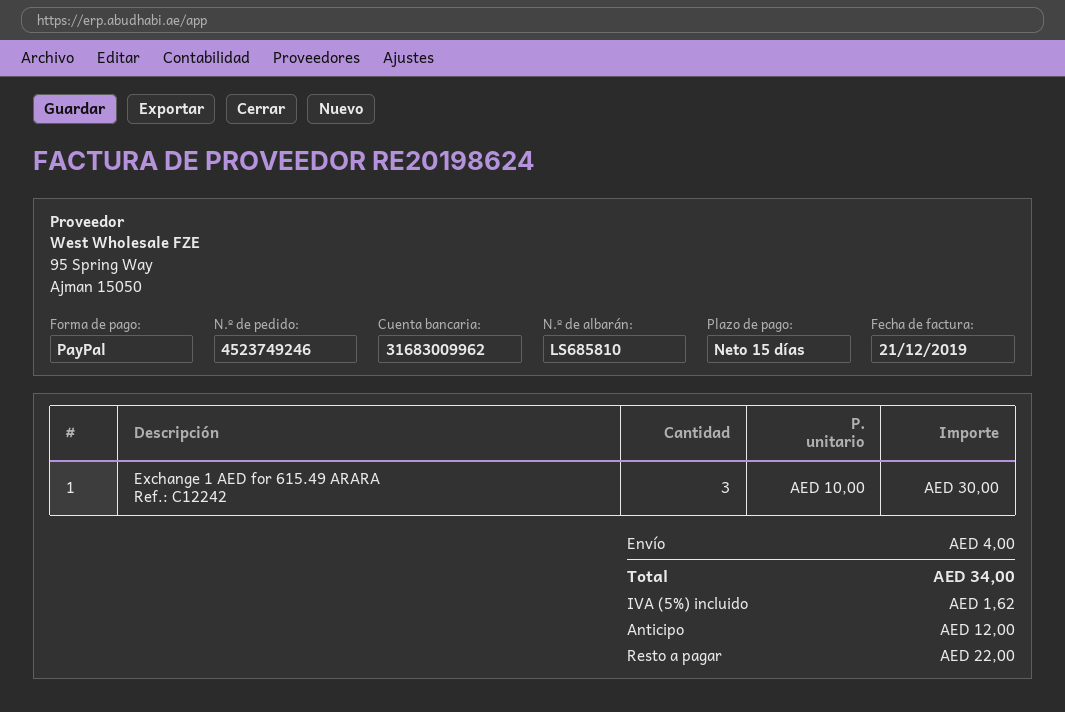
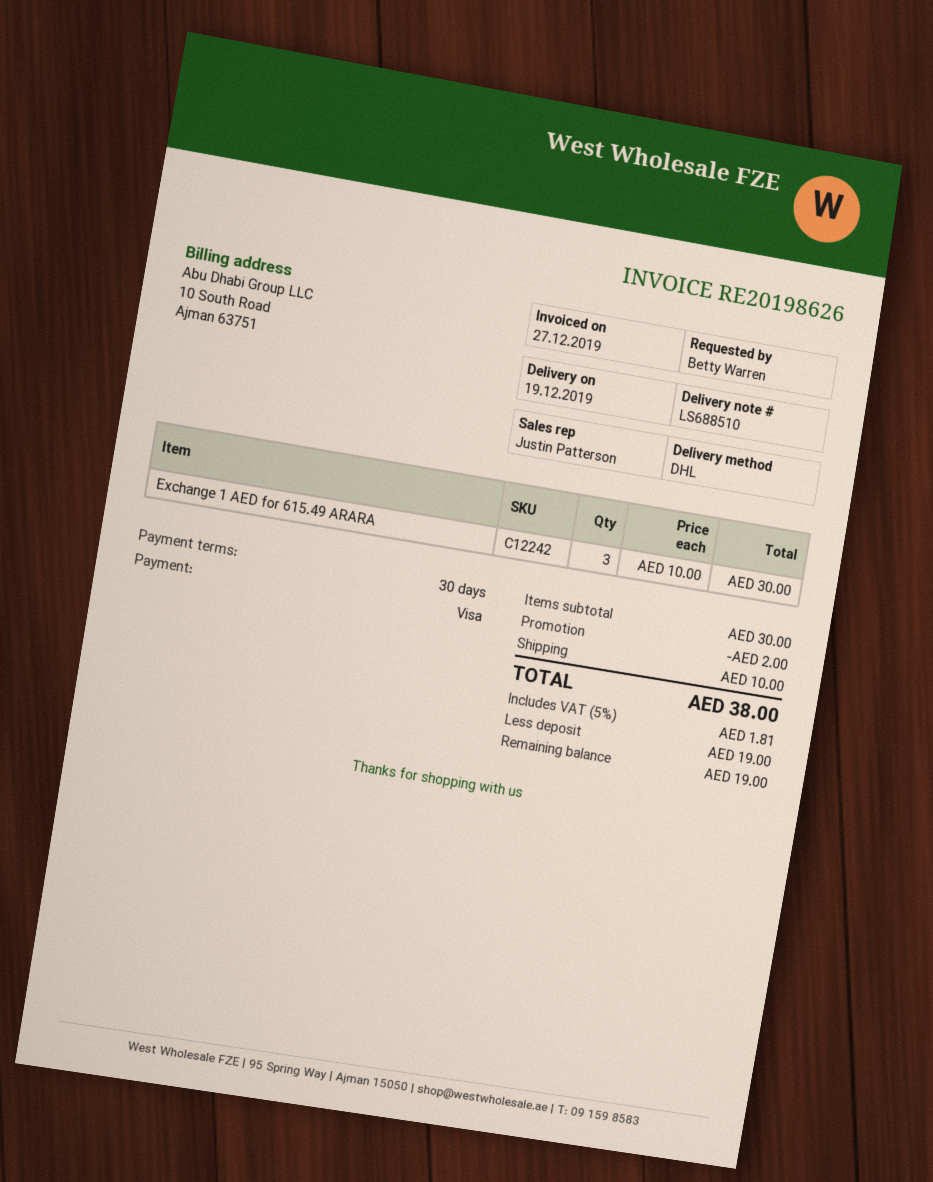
delivery note number: LS685810 -> LS688510
invoice number: RE20198624 -> RE20198626
invoice date: 2019-12-21 -> 2019-12-27
payment terms: 15 days -> 30 days
payment method: PayPal -> Visa
discount: none -> 2.00
shipping: 4.00 -> 10.00
tax: 5% = 1.62 -> 5% = 1.81
total: 34.00 -> 38.00
deposit: 12.00 -> 19.00
balance: 22.00 -> 19.00

